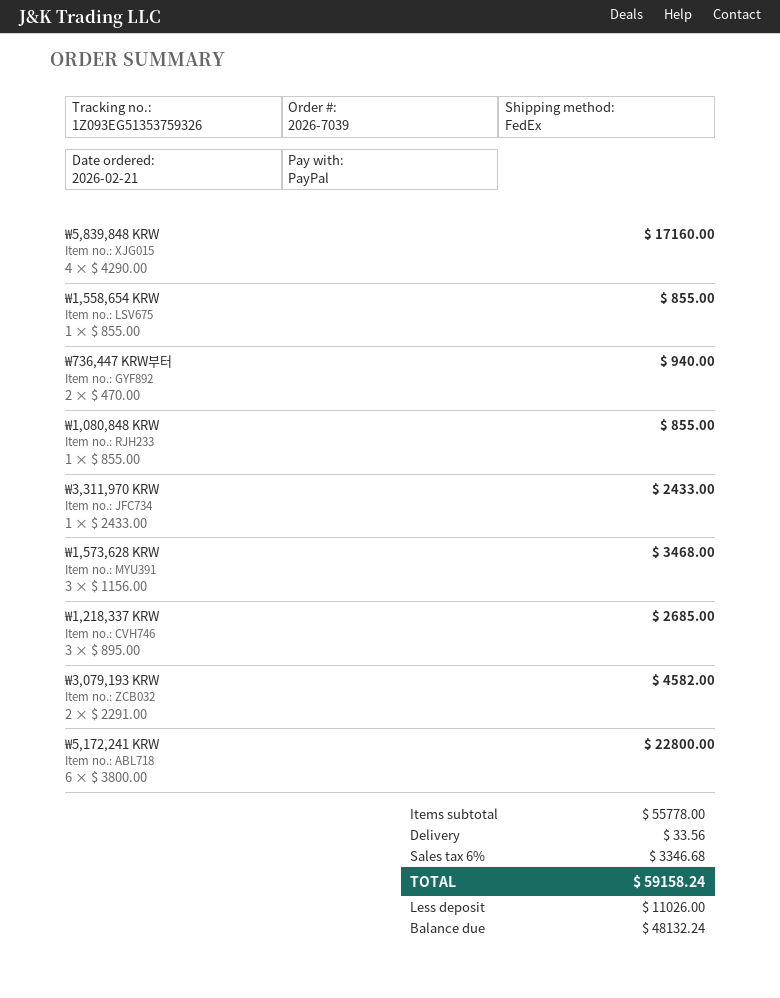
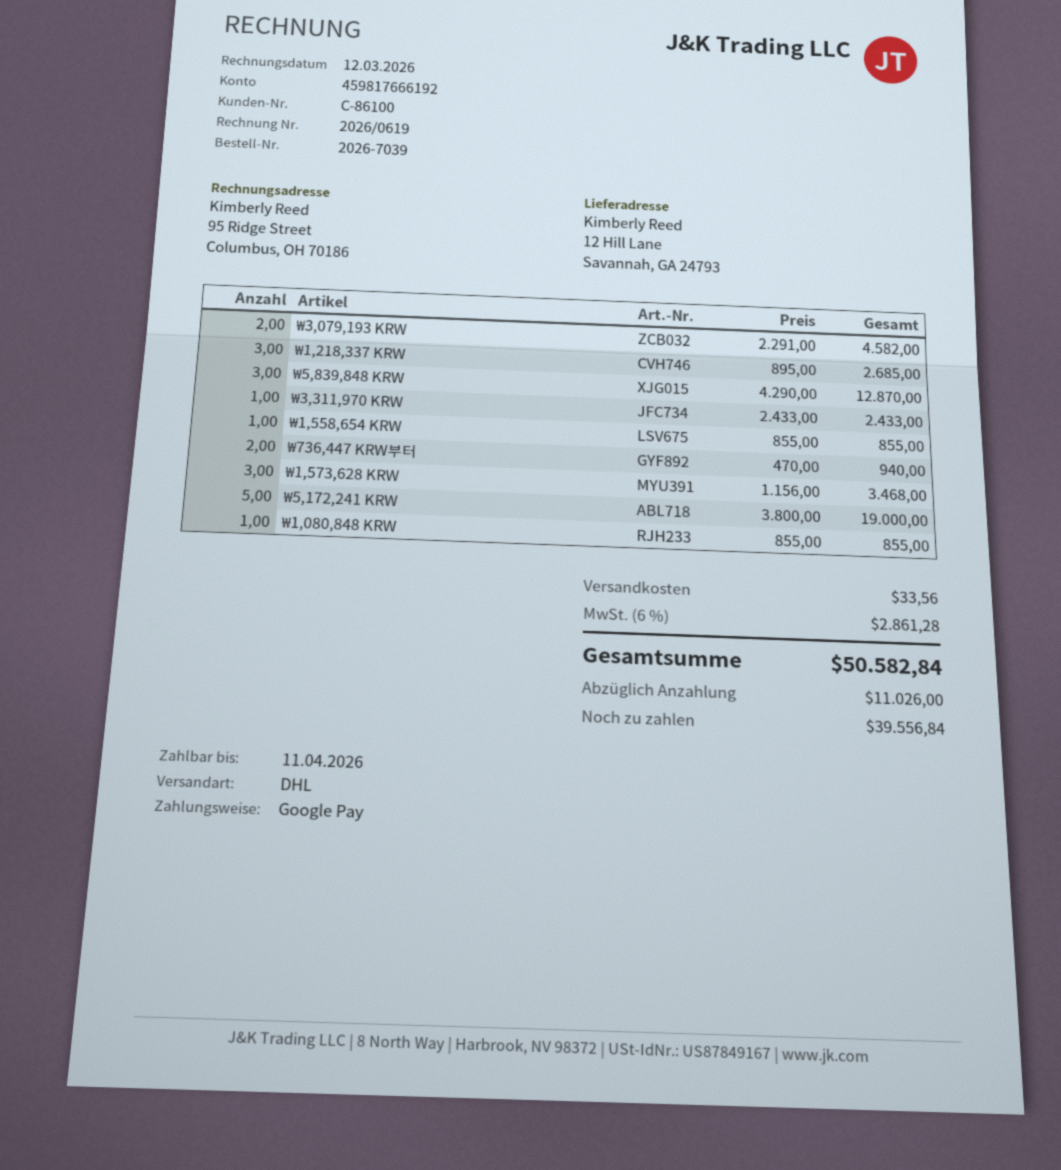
payment method: PayPal -> Google Pay
shipping method: FedEx -> DHL
₩5,839,848 KRW: 4 x 4290.00 = 17160.00 -> 3 x 4290.00 = 12870.00
₩5,172,241 KRW: 6 x 3800.00 = 22800.00 -> 5 x 3800.00 = 19000.00
tax: 6% = 3346.68 -> 6% = 2861.28
total: 59158.24 -> 50582.84
balance: 48132.24 -> 39556.84

